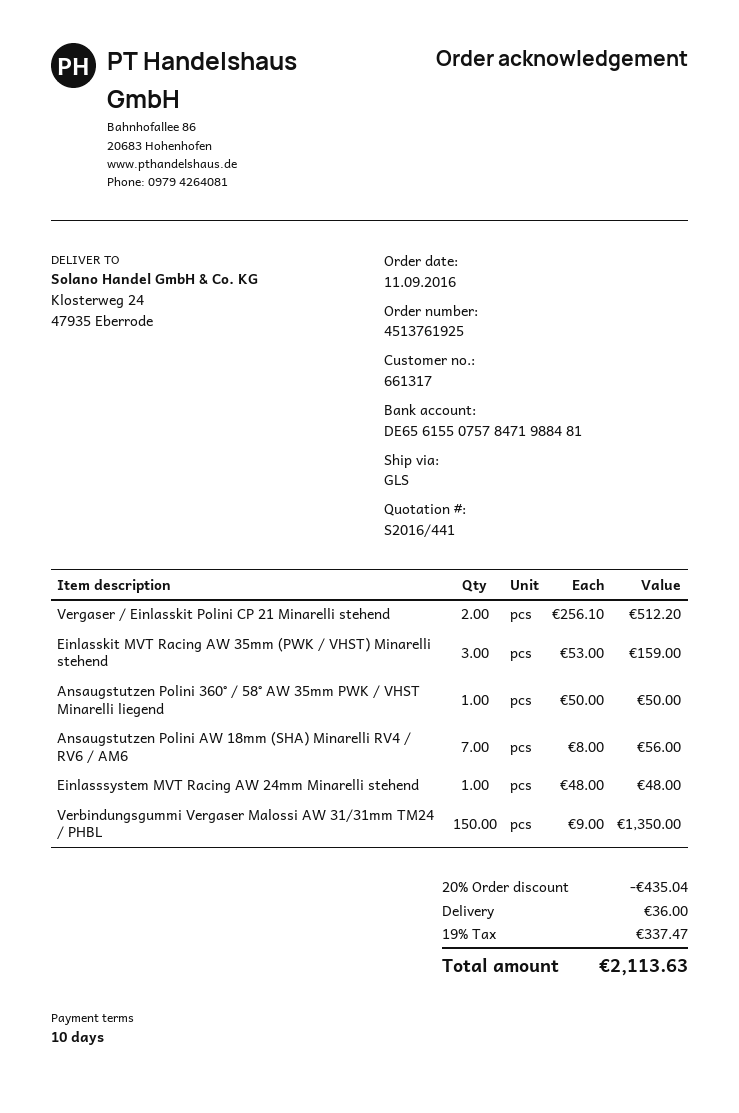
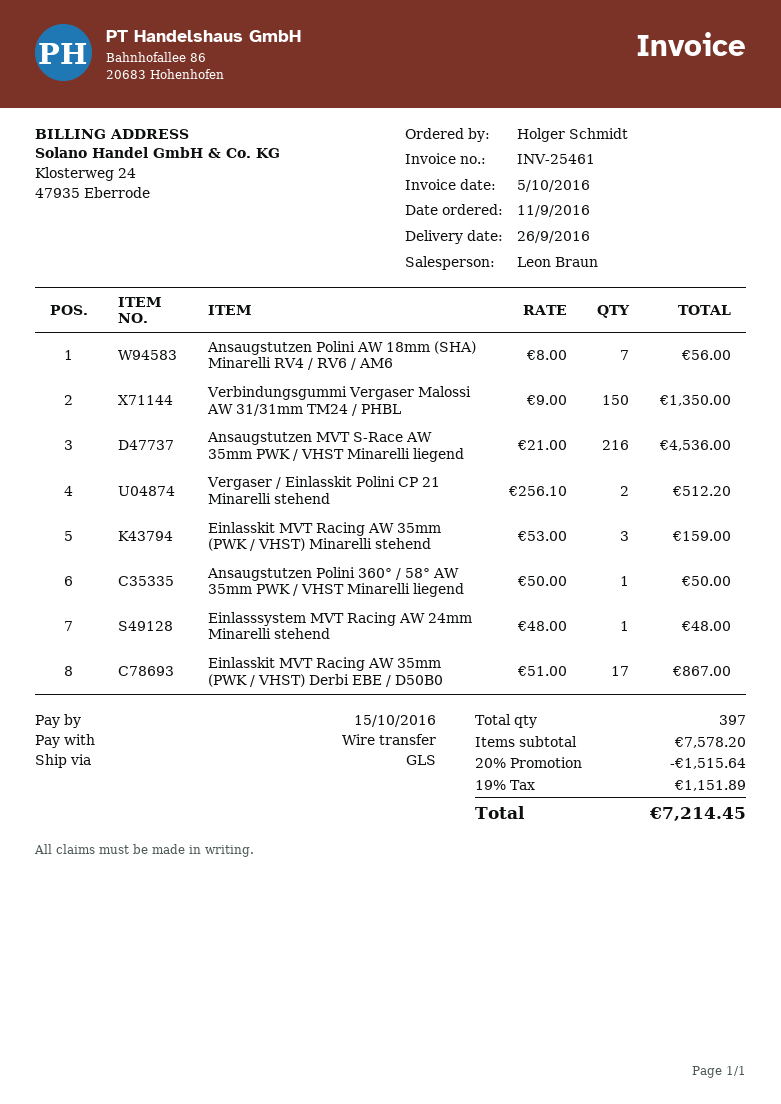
Ansaugstutzen MVT S-Race AW 35mm PWK / VHST Minarelli liegend: none -> 216 x 21.00 = 4536.00
Einlasskit MVT Racing AW 35mm (PWK / VHST) Derbi EBE / D50B0: none -> 17 x 51.00 = 867.00
discount: 20% = 435.04 -> 20% = 1515.64
shipping: 36.00 -> none
tax: 19% = 337.47 -> 19% = 1151.89
total: 2113.63 -> 7214.45

